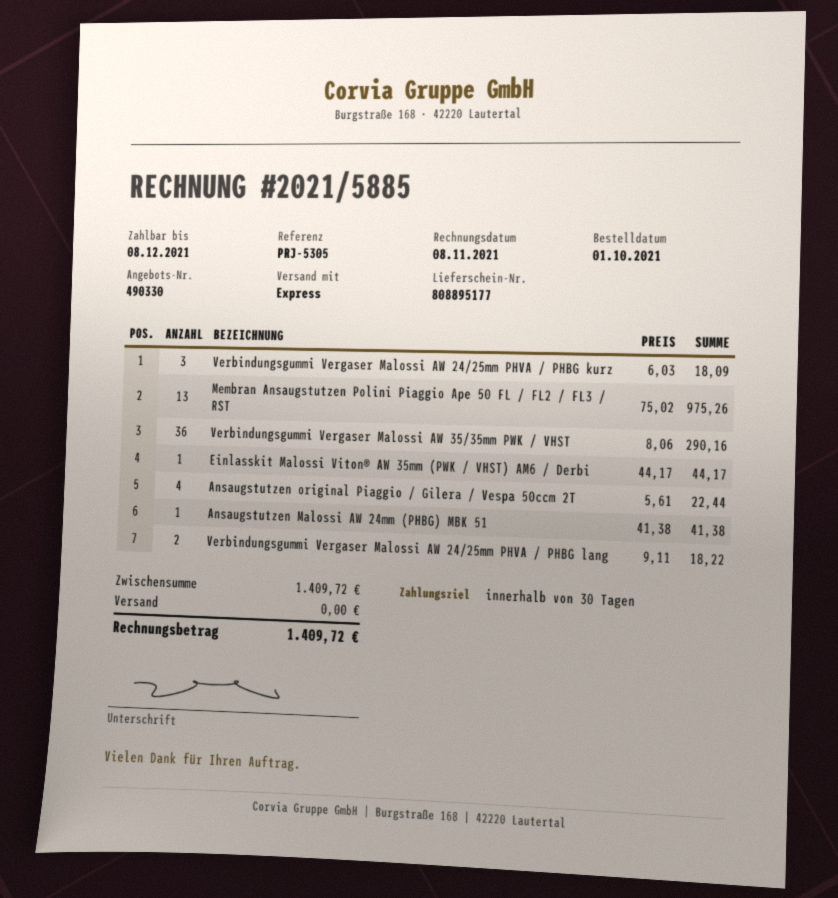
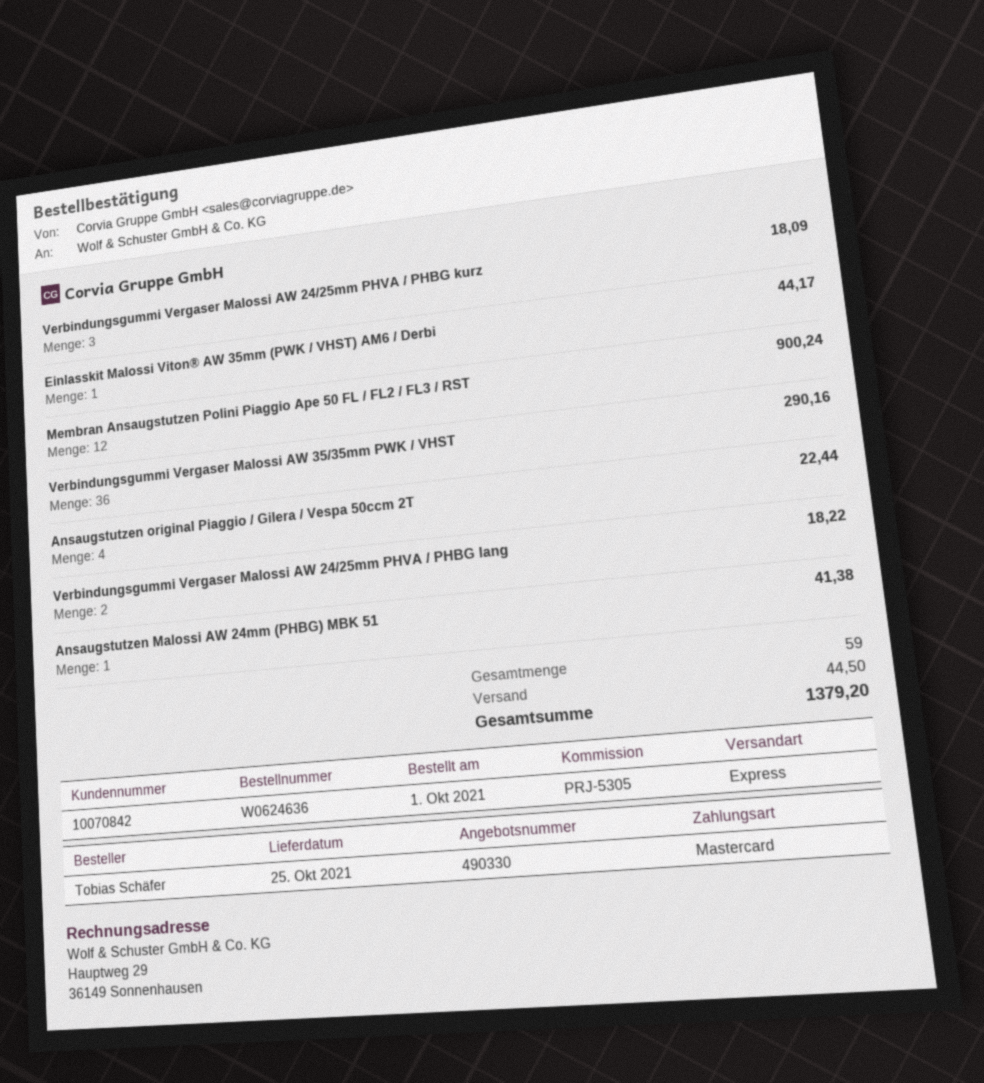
Membran Ansaugstutzen Polini Piaggio Ape 50 FL / FL2 / FL3 / RST: 13 for 975.26 -> 12 for 900.24
shipping: 0.00 -> 44.50
total: 1409.72 -> 1379.20

